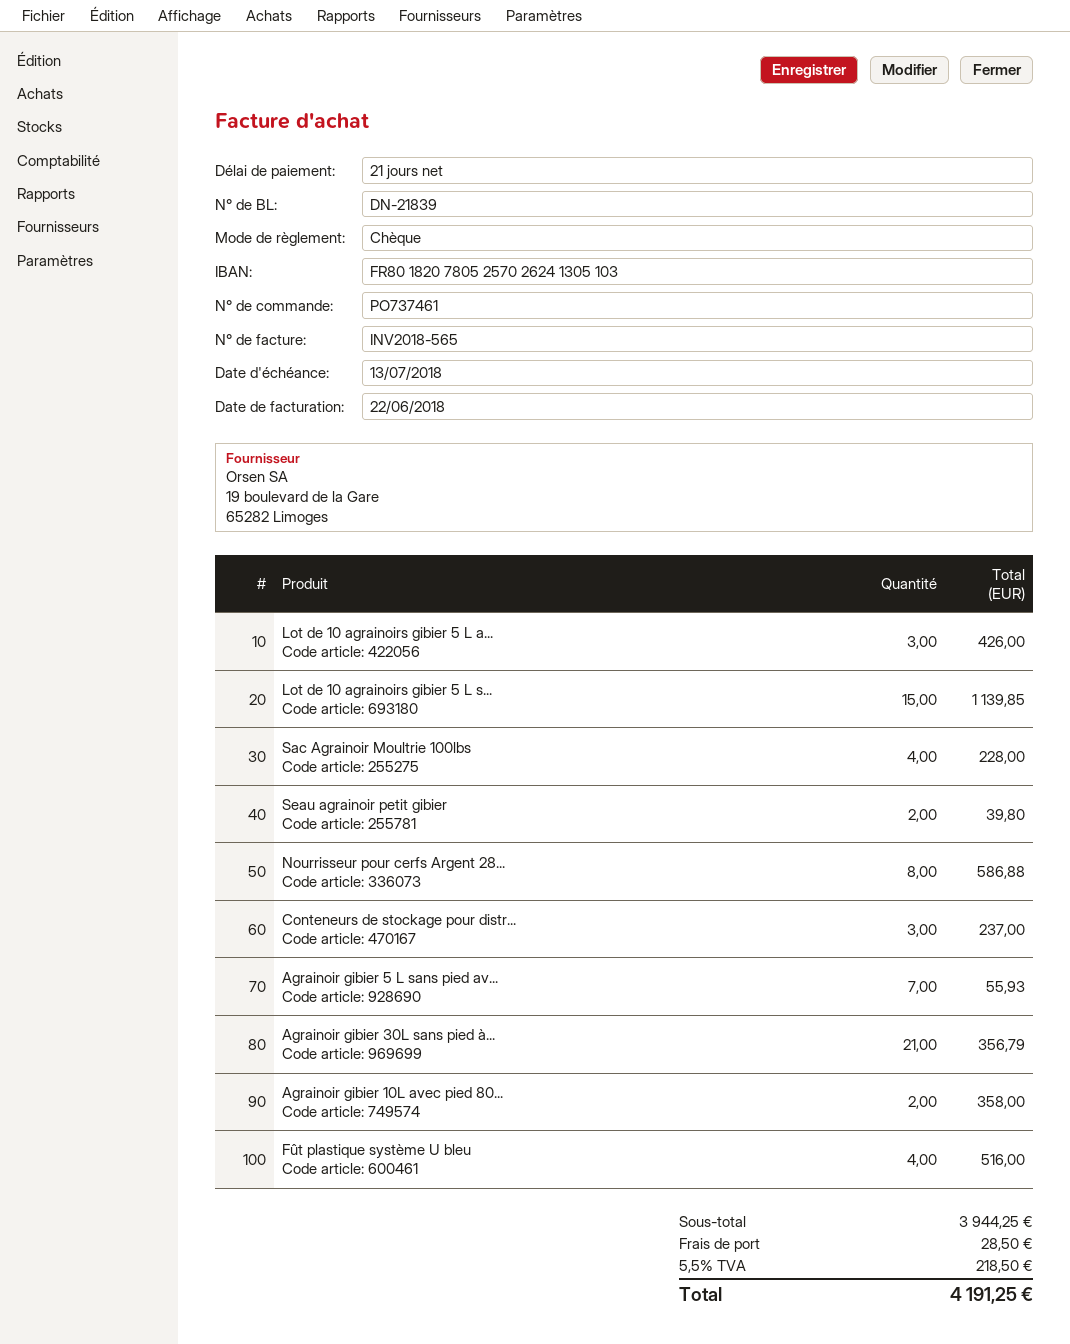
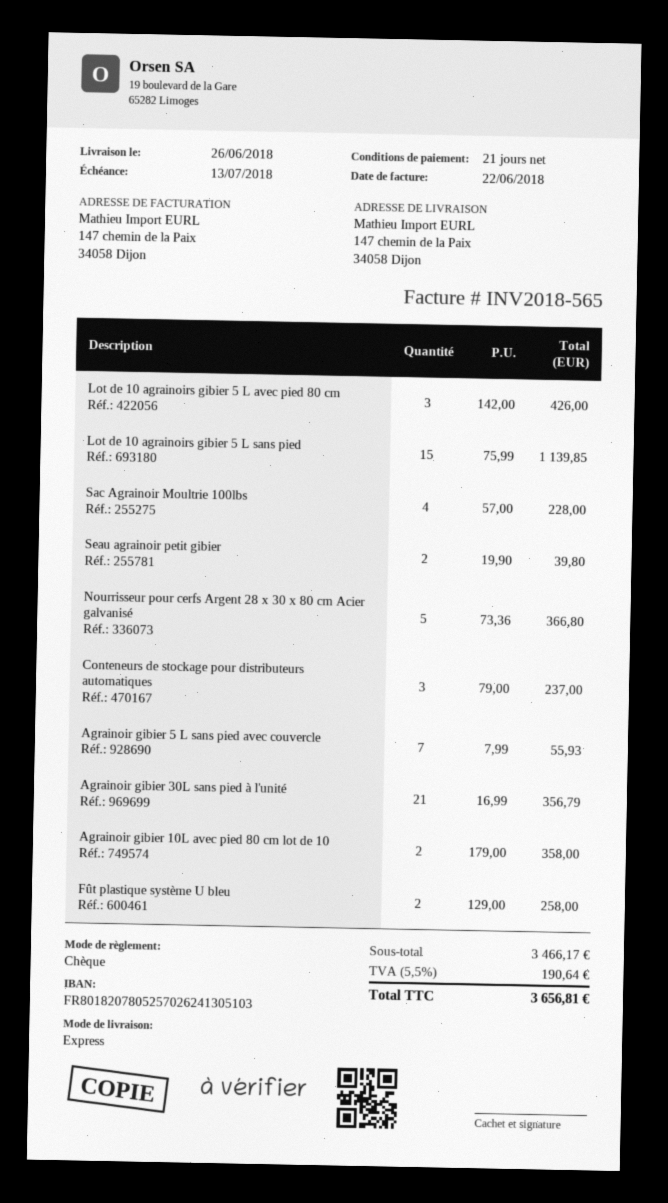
Nourrisseur pour cerfs Argent 28...: 8 for 586.88 -> 5 for 366.80
Fût plastique système U bleu: 4 for 516.00 -> 2 for 258.00
subtotal: 3944.25 -> 3466.17
shipping: 28.50 -> none
tax: 5.5% = 218.50 -> 5.5% = 190.64
total: 4191.25 -> 3656.81

